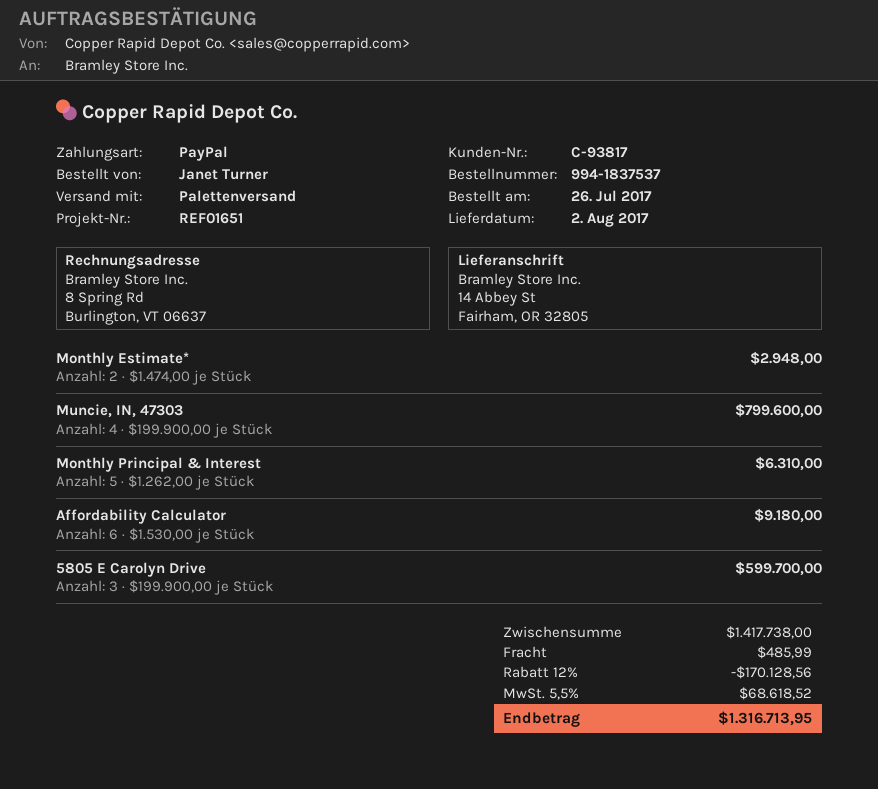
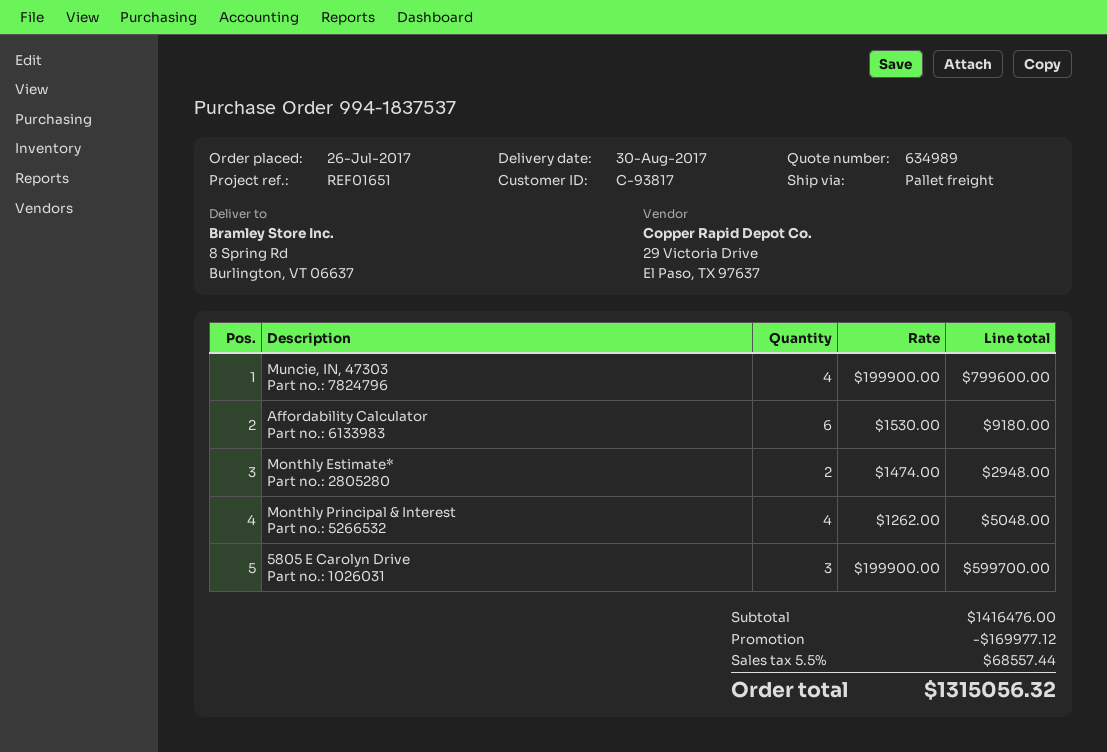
delivery date: 2017-08-02 -> 2017-08-30
ship to: 14 Abbey St, Fairham, OR 32805 -> 8 Spring Rd, Burlington, VT 06637
Monthly Principal & Interest: 5 x 1262.00 = 6310.00 -> 4 x 1262.00 = 5048.00
subtotal: 1417738.00 -> 1416476.00
discount: 170128.56 -> 169977.12
shipping: 485.99 -> none
tax: 5.5% = 68618.52 -> 5.5% = 68557.44
total: 1316713.95 -> 1315056.32

